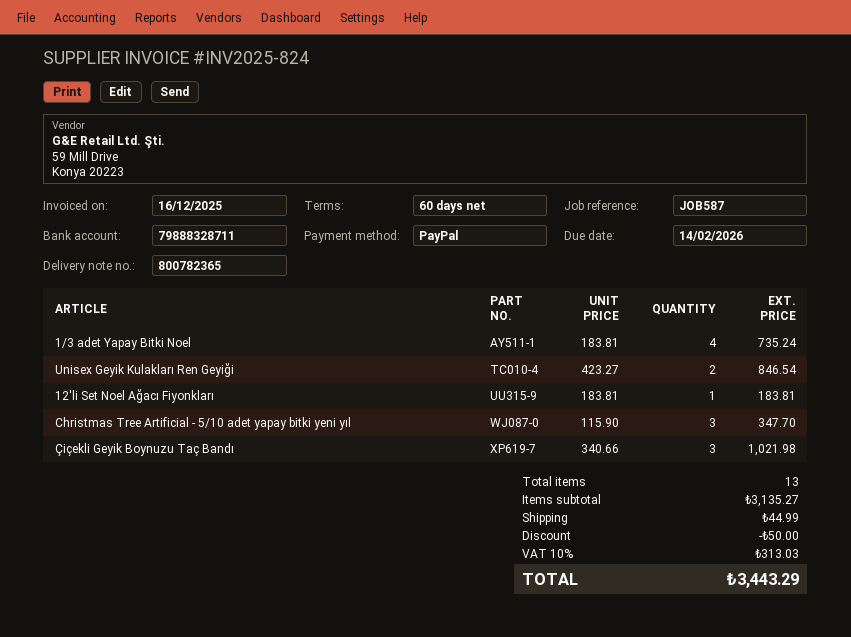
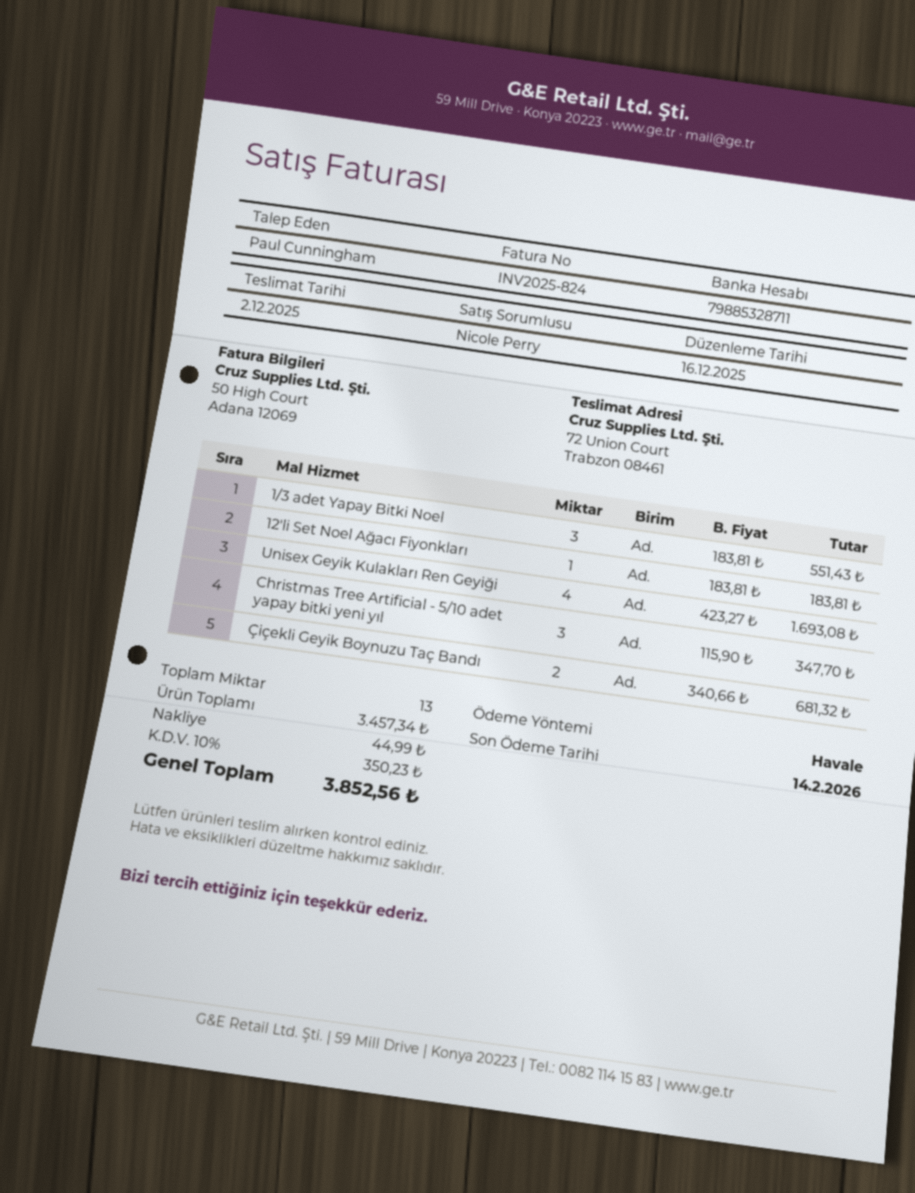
payment method: PayPal -> bank transfer
bank account: 79888328711 -> 79885328711
1/3 adet Yapay Bitki Noel: 4 x 183.81 = 735.24 -> 3 x 183.81 = 551.43
Unisex Geyik Kulakları Ren Geyiği: 2 x 423.27 = 846.54 -> 4 x 423.27 = 1693.08
Çiçekli Geyik Boynuzu Taç Bandı: 3 x 340.66 = 1021.98 -> 2 x 340.66 = 681.32
subtotal: 3135.27 -> 3457.34
discount: 50.00 -> none
tax: 10% = 313.03 -> 10% = 350.23
total: 3443.29 -> 3852.56

